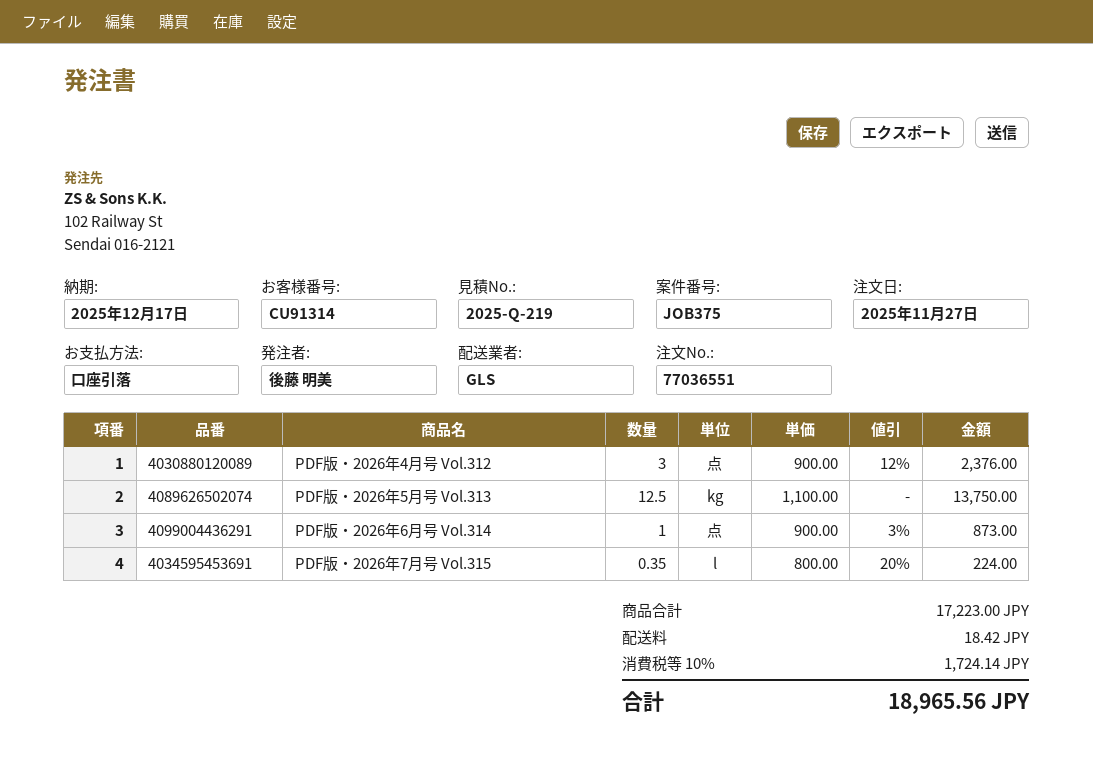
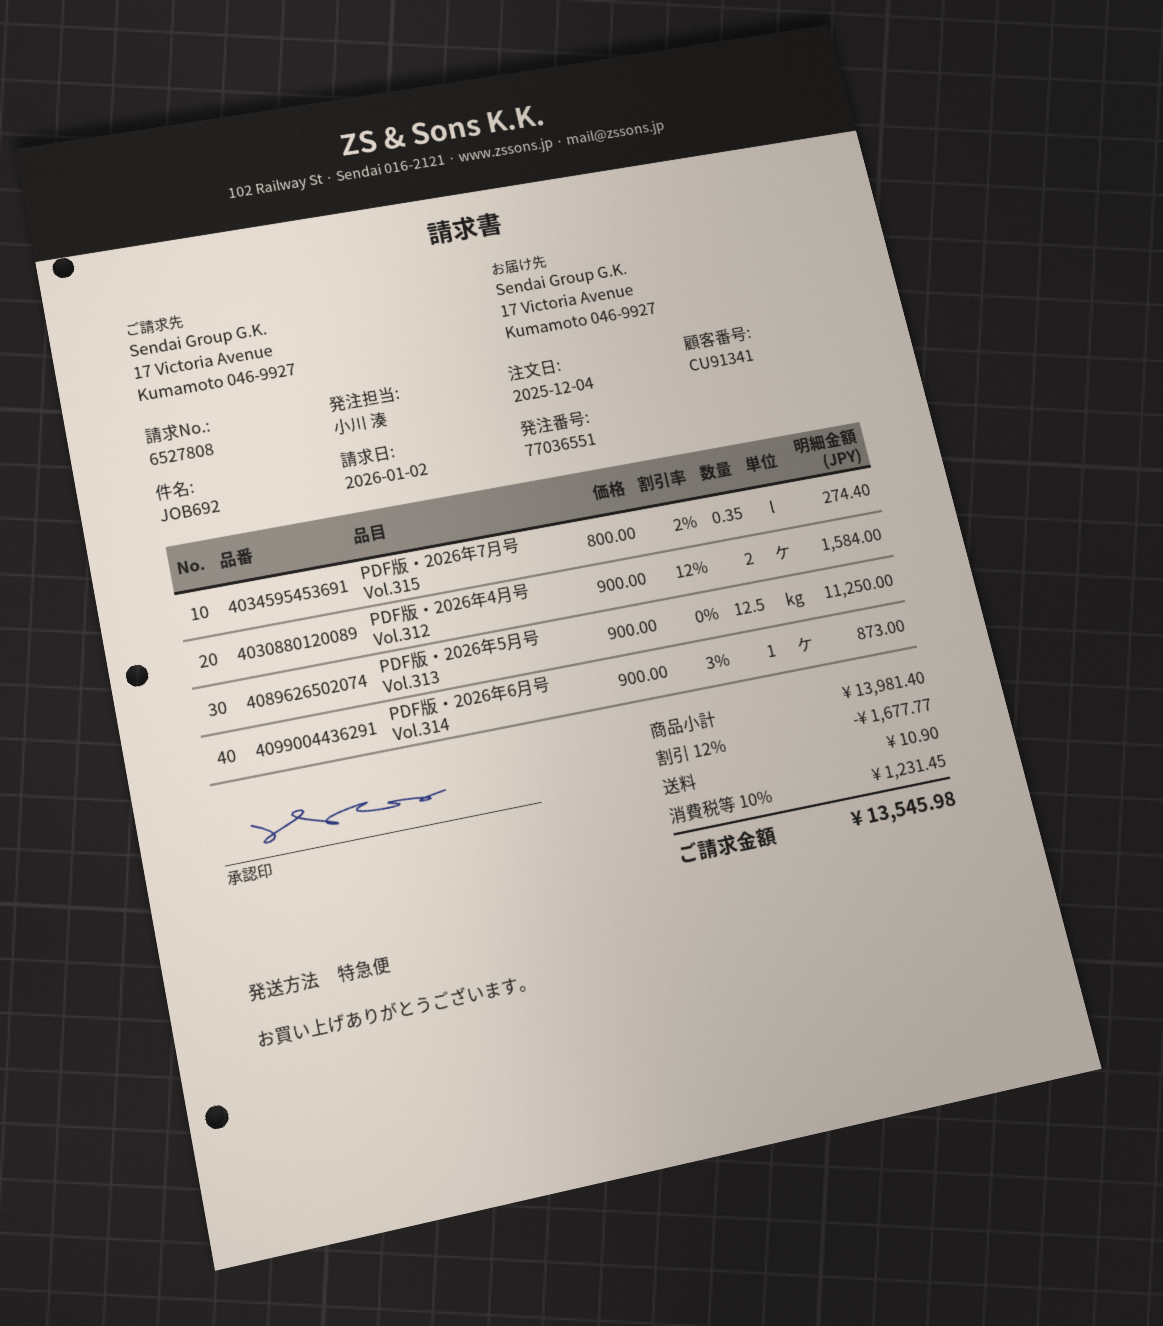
order date: 2025-11-27 -> 2025-12-04
customer number: CU91314 -> CU91341
reference: JOB375 -> JOB692
ordered by: 後藤 明美 -> 小川 湊
shipping method: GLS -> express
PDF版・2026年4月号 Vol.312: 3 x 900.00 - 12% = 2376.00 -> 2 x 900.00 - 12% = 1584.00
PDF版・2026年5月号 Vol.313: 12.5 x 1100.00 = 13750.00 -> 12.5 x 900.00 = 11250.00
PDF版・2026年7月号 Vol.315: 0.35 x 800.00 - 20% = 224.00 -> 0.35 x 800.00 - 2% = 274.40
subtotal: 17223.00 -> 13981.40
discount: none -> 12% = 1677.77
shipping: 18.42 -> 10.90
tax: 10% = 1724.14 -> 10% = 1231.45
total: 18965.56 -> 13545.98

